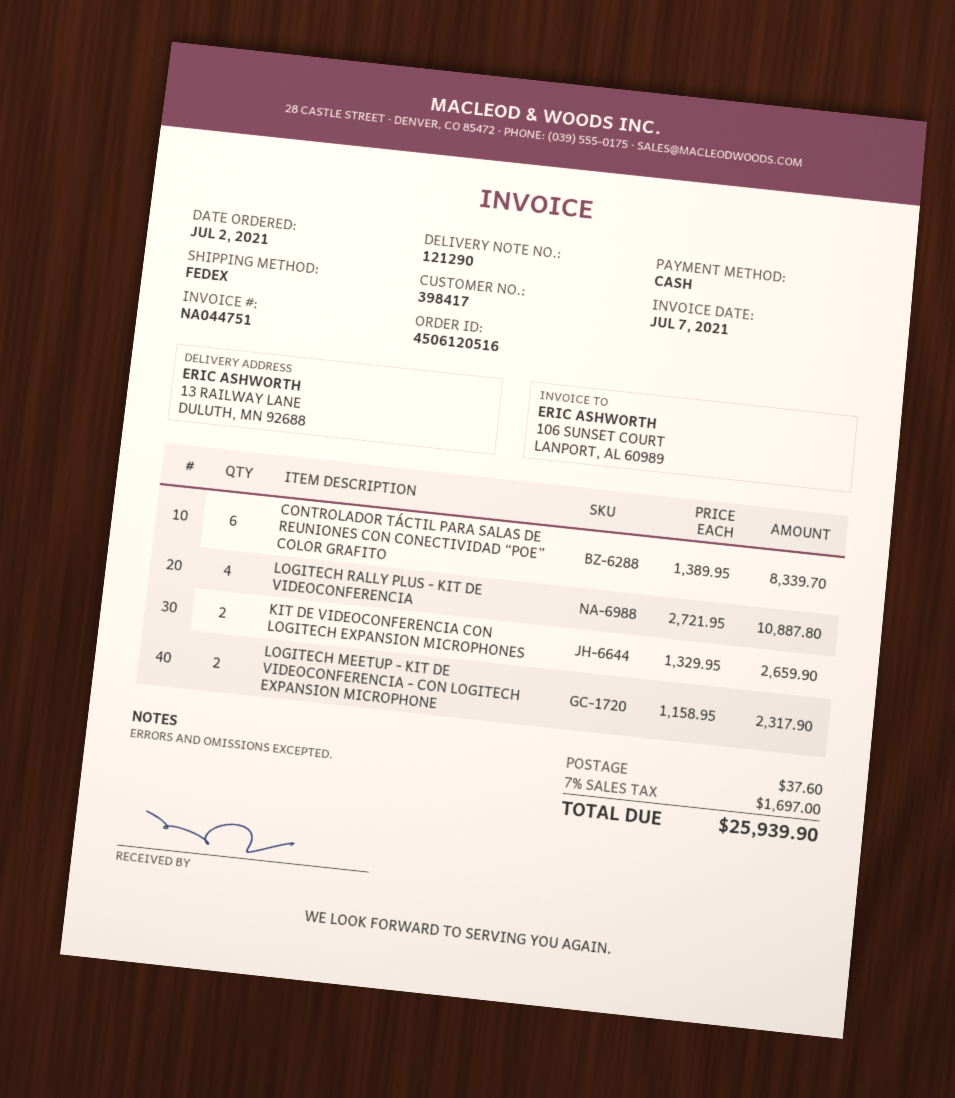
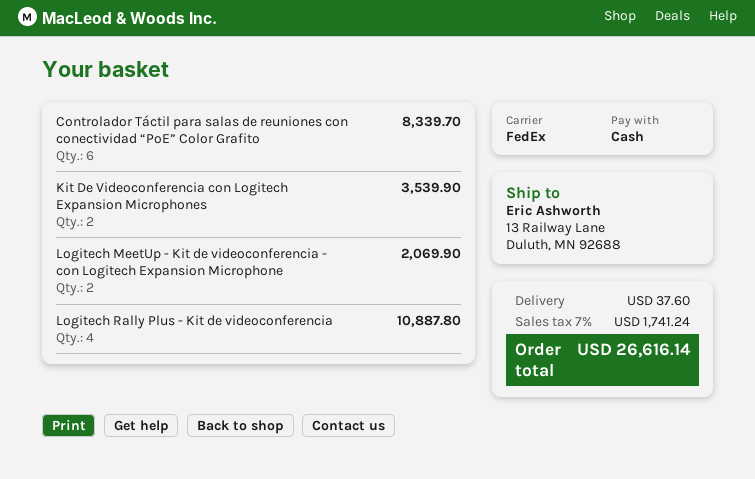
KIT DE VIDEOCONFERENCIA CON LOGITECH EXPANSION MICROPHONES: 2 for 2659.90 -> 2 for 3539.90
LOGITECH MEETUP - KIT DE VIDEOCONFERENCIA - CON LOGITECH EXPANSION MICROPHONE: 2 for 2317.90 -> 2 for 2069.90
tax: 7% = 1697.00 -> 7% = 1741.24
total: 25939.90 -> 26616.14

